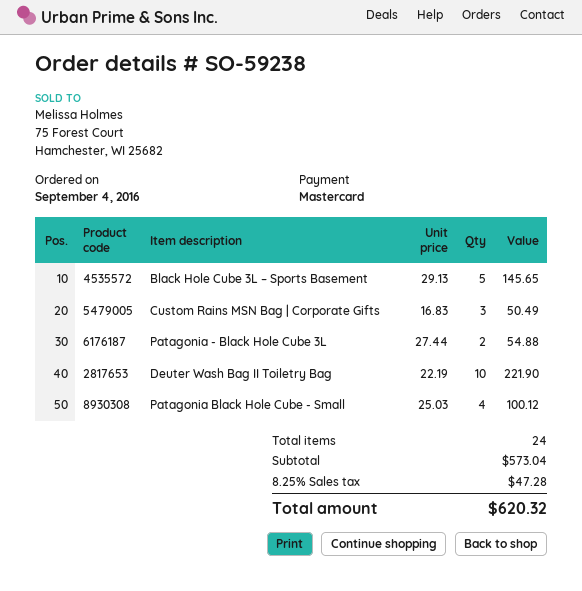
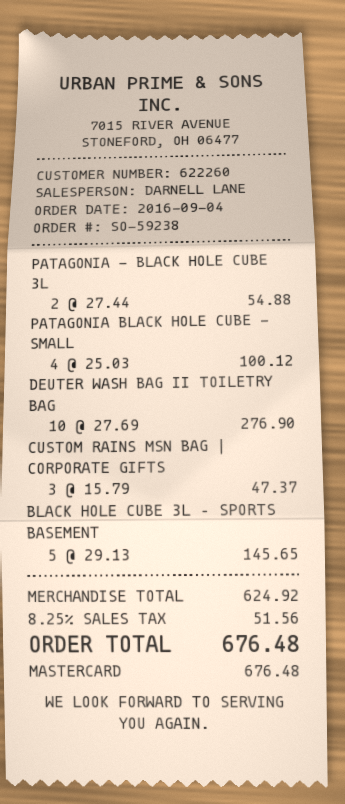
Custom Rains MSN Bag | Corporate Gifts: 3 x 16.83 = 50.49 -> 3 x 15.79 = 47.37
Deuter Wash Bag II Toiletry Bag: 10 x 22.19 = 221.90 -> 10 x 27.69 = 276.90
subtotal: 573.04 -> 624.92
tax: 8.25% = 47.28 -> 8.25% = 51.56
total: 620.32 -> 676.48

